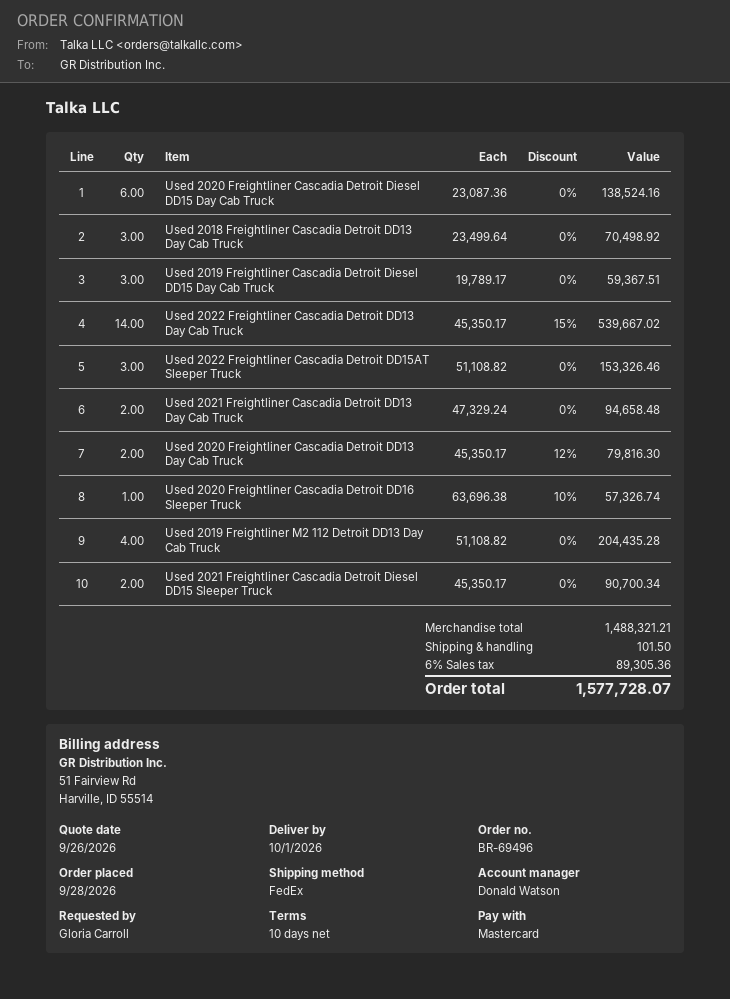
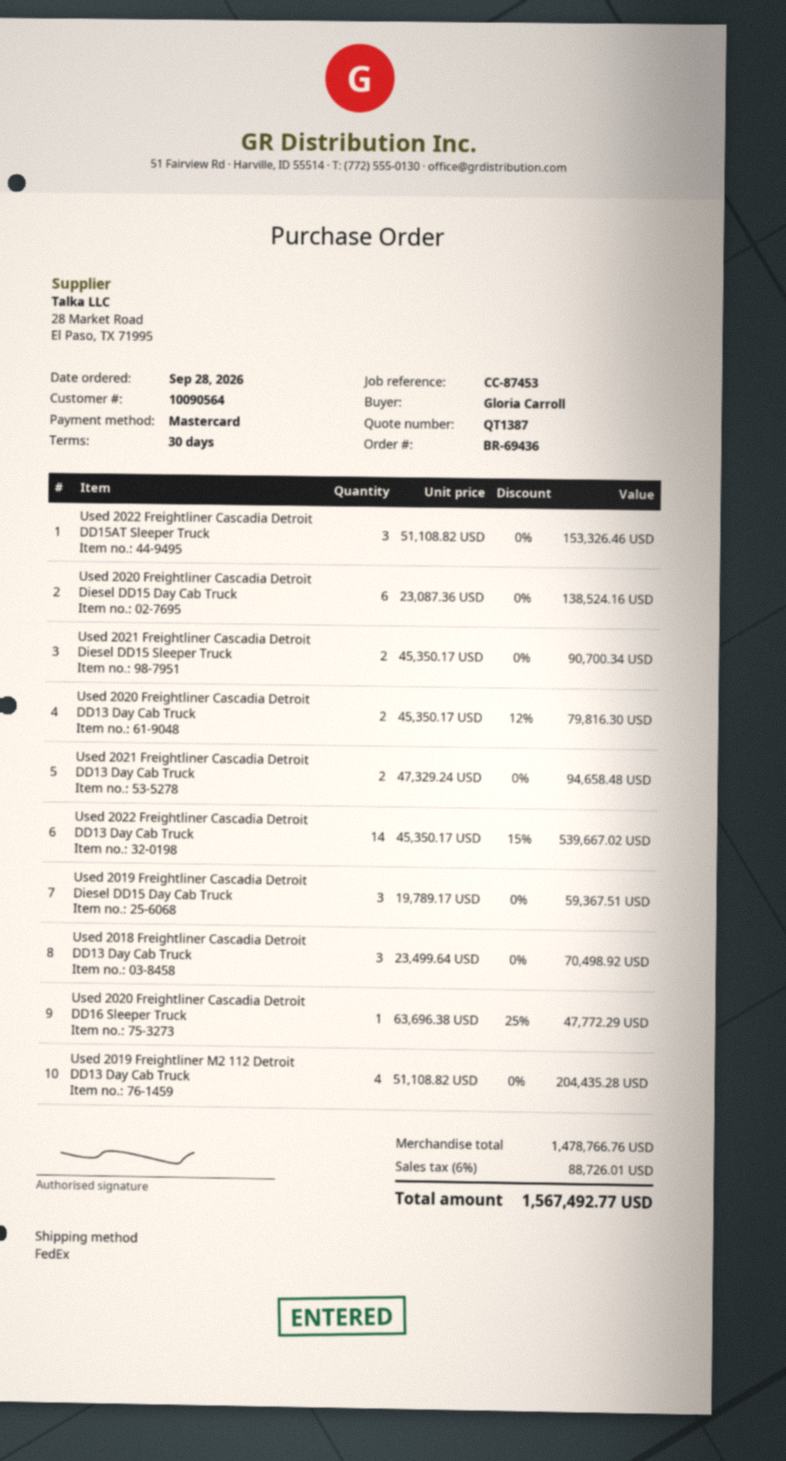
order number: BR-69496 -> BR-69436
payment terms: 10 days -> 30 days
Used 2020 Freightliner Cascadia Detroit DD16 Sleeper Truck: 1 x 63696.38 - 10% = 57326.74 -> 1 x 63696.38 - 25% = 47772.29
subtotal: 1488321.21 -> 1478766.76
shipping: 101.50 -> none
tax: 6% = 89305.36 -> 6% = 88726.01
total: 1577728.07 -> 1567492.77

